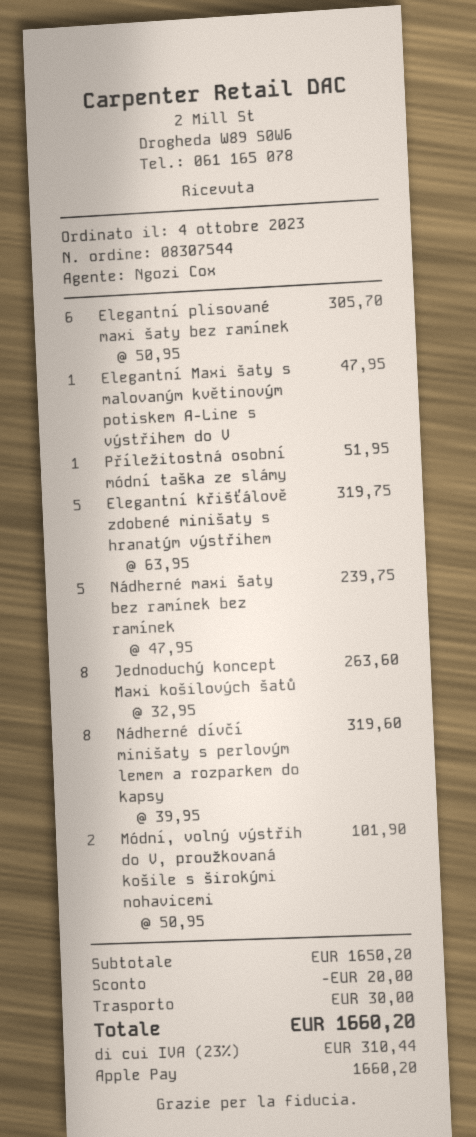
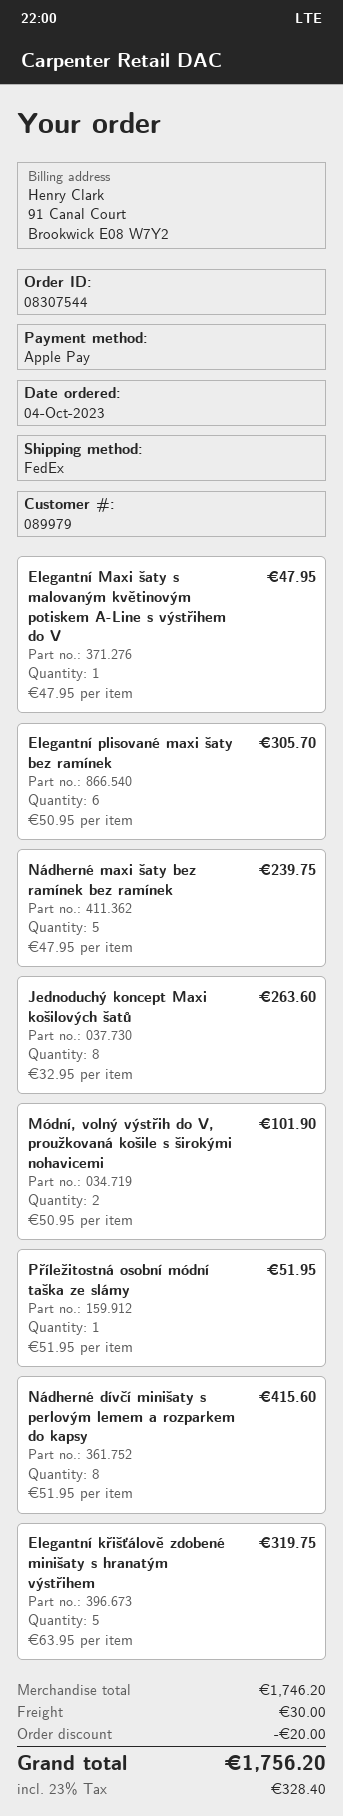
Nádherné dívčí minišaty s perlovým lemem a rozparkem do kapsy: 8 x 39.95 = 319.60 -> 8 x 51.95 = 415.60
subtotal: 1650.20 -> 1746.20
tax: 23% = 310.44 -> 23% = 328.40
total: 1660.20 -> 1756.20

